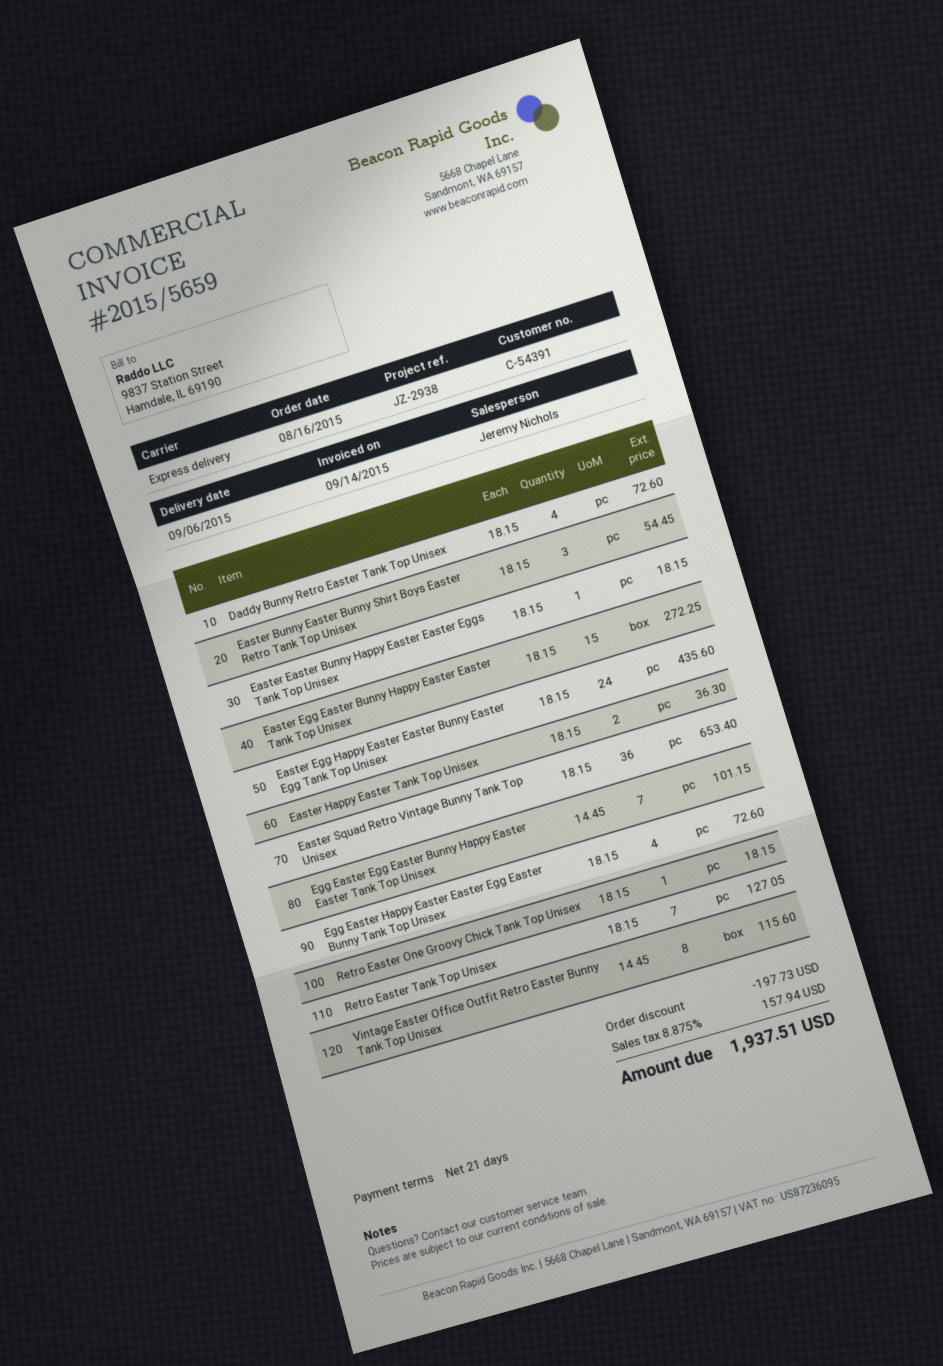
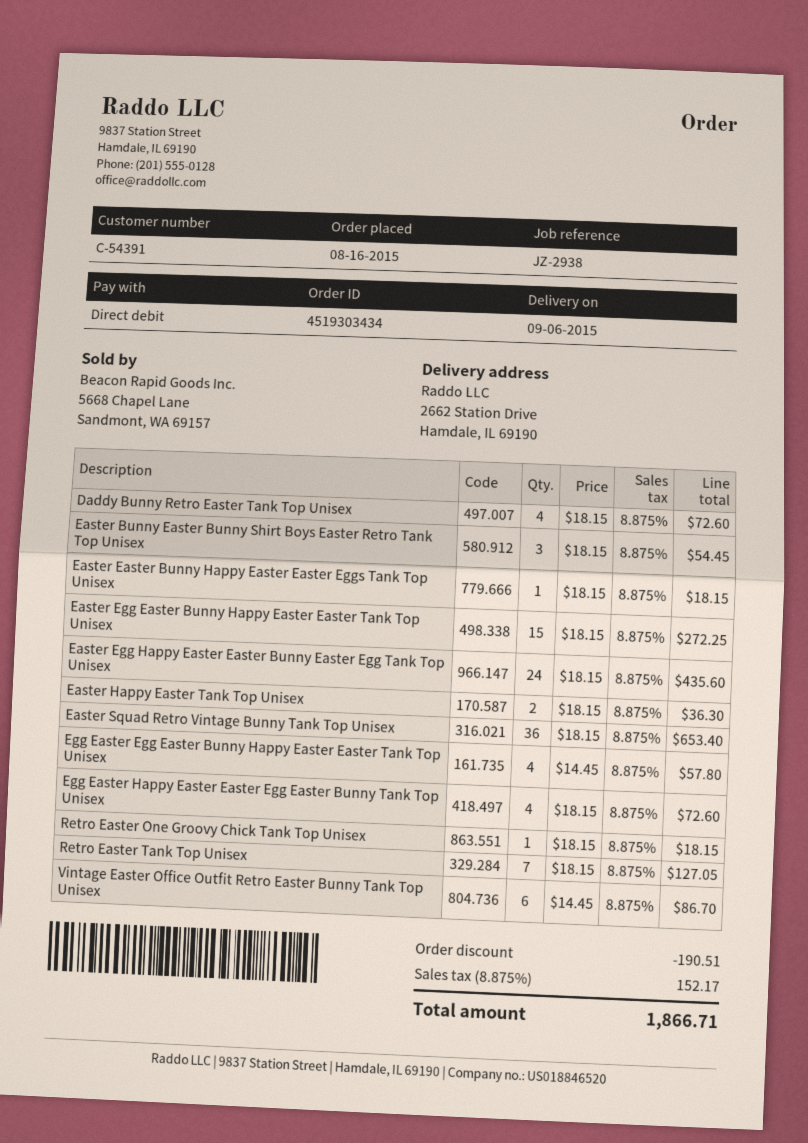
Egg Easter Egg Easter Bunny Happy Easter Easter Tank Top Unisex: 7 x 14.45 = 101.15 -> 4 x 14.45 = 57.80
Vintage Easter Office Outfit Retro Easter Bunny Tank Top Unisex: 8 x 14.45 = 115.60 -> 6 x 14.45 = 86.70
discount: 197.73 -> 190.51
tax: 8.875% = 157.94 -> 8.875% = 152.17
total: 1937.51 -> 1866.71

